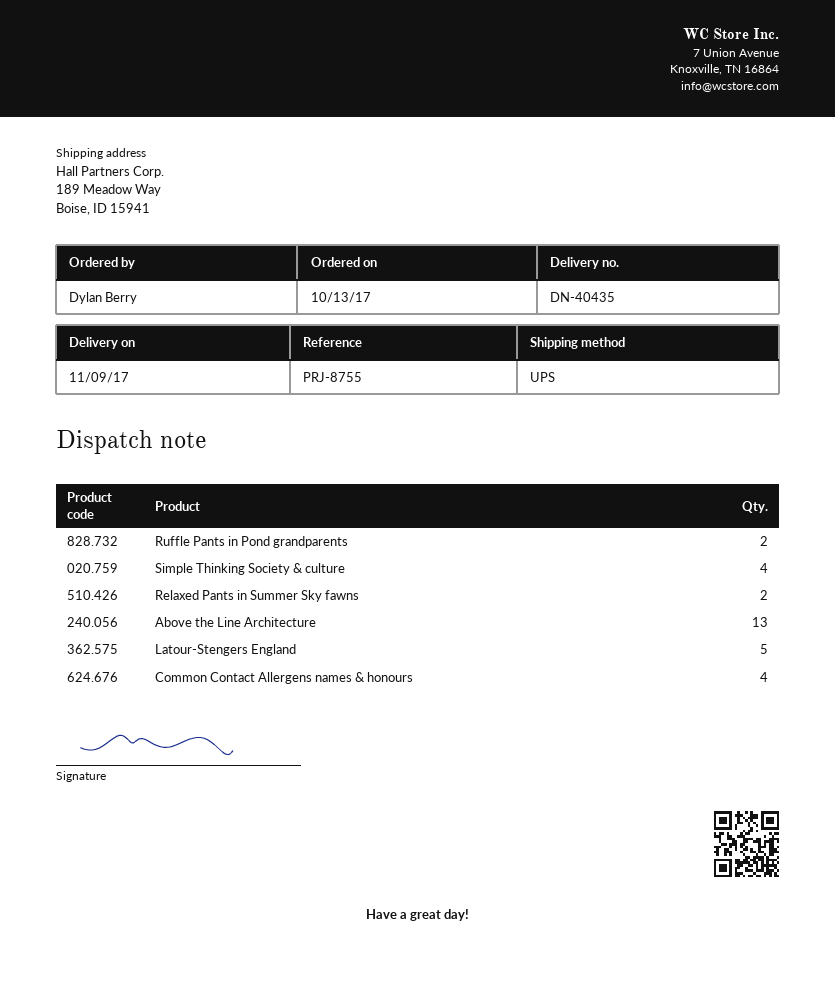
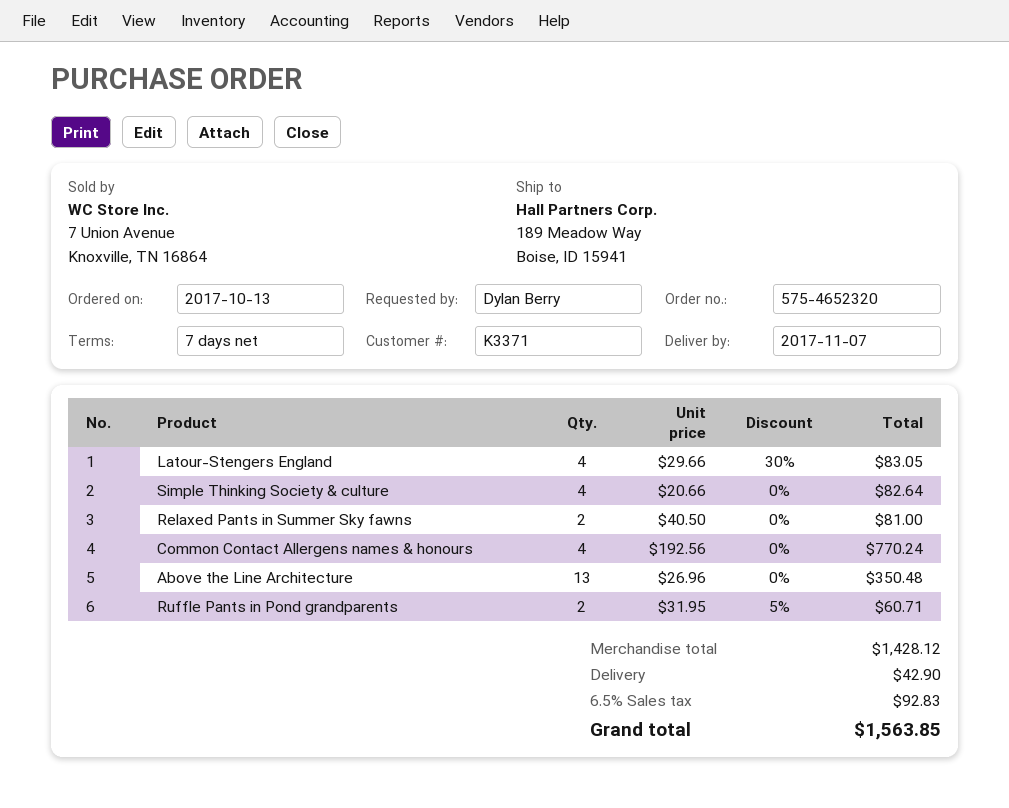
delivery date: 2017-11-09 -> 2017-11-07
Latour-Stengers England: 5 -> 4

